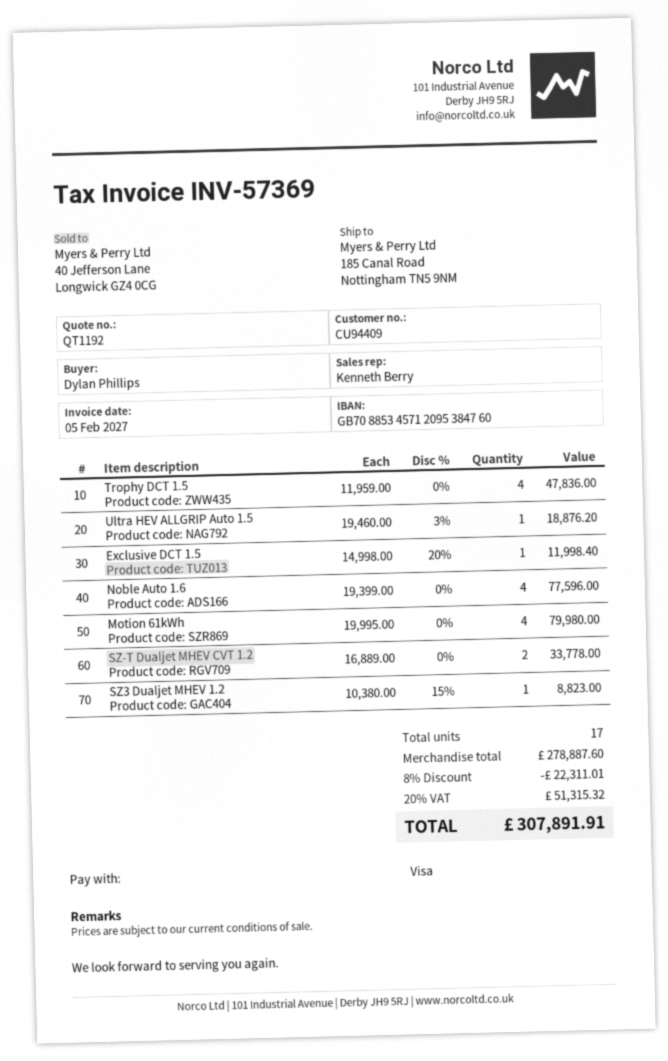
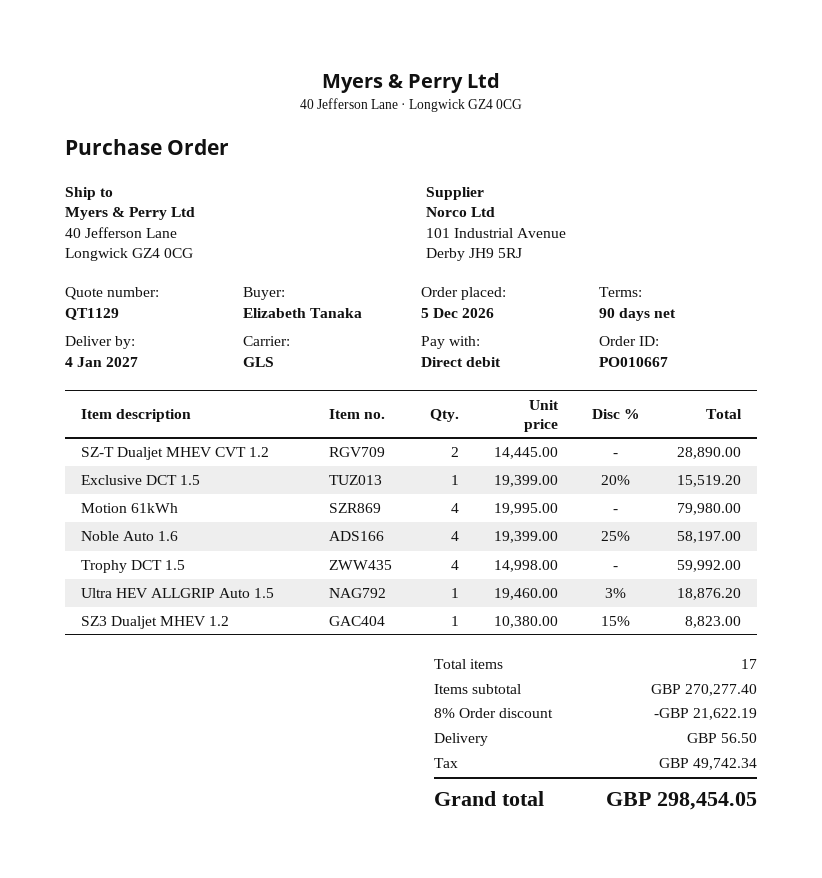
quote number: QT1192 -> QT1129
ordered by: Dylan Phillips -> Elizabeth Tanaka
payment method: Visa -> direct debit
ship to: 185 Canal Road, Nottingham TN5 9NM -> 40 Jefferson Lane, Longwick GZ4 0CG
Trophy DCT 1.5: 4 x 11959.00 = 47836.00 -> 4 x 14998.00 = 59992.00
Exclusive DCT 1.5: 1 x 14998.00 - 20% = 11998.40 -> 1 x 19399.00 - 20% = 15519.20
Noble Auto 1.6: 4 x 19399.00 = 77596.00 -> 4 x 19399.00 - 25% = 58197.00
SZ-T Dualjet MHEV CVT 1.2: 2 x 16889.00 = 33778.00 -> 2 x 14445.00 = 28890.00
subtotal: 278887.60 -> 270277.40
discount: 8% = 22311.01 -> 8% = 21622.19
shipping: none -> 56.50
tax: 51315.32 -> 49742.34
total: 307891.91 -> 298454.05

